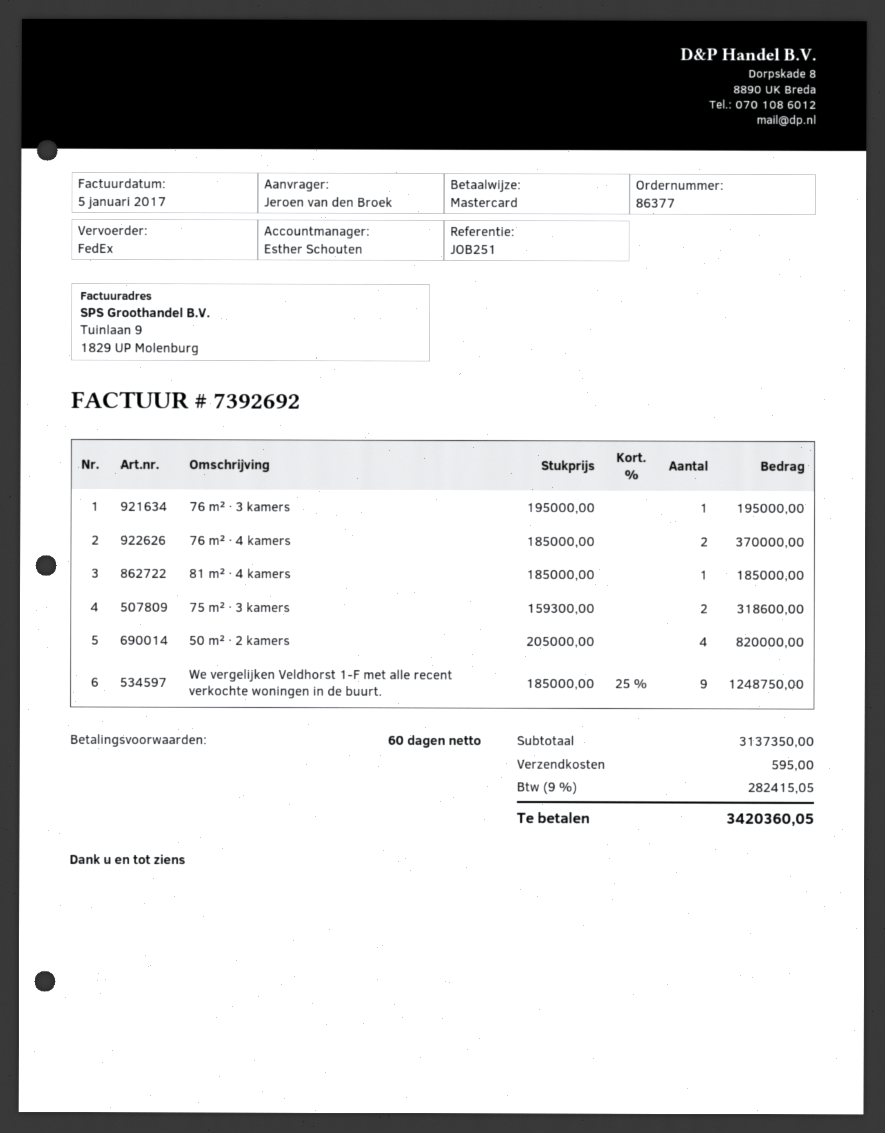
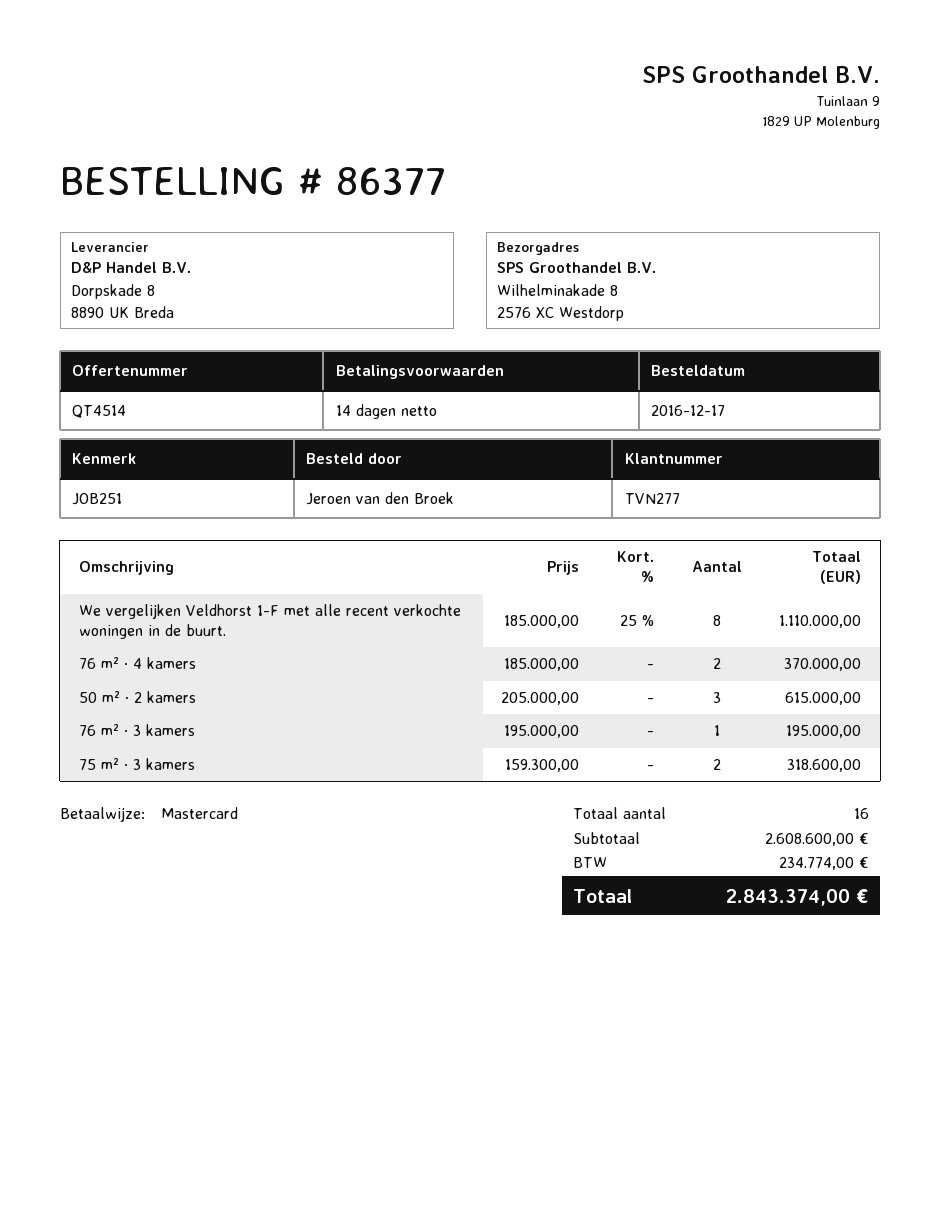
payment terms: 60 days -> 14 days
81 m² · 4 kamers: 1 x 185000.00 = 185000.00 -> none
50 m² · 2 kamers: 4 x 205000.00 = 820000.00 -> 3 x 205000.00 = 615000.00
We vergelijken Veldhorst 1-F met alle recent verkochte woningen in de buurt.: 9 x 185000.00 - 25% = 1248750.00 -> 8 x 185000.00 - 25% = 1110000.00
subtotal: 3137350.00 -> 2608600.00
shipping: 595.00 -> none
tax: 282415.05 -> 234774.00
total: 3420360.05 -> 2843374.00

